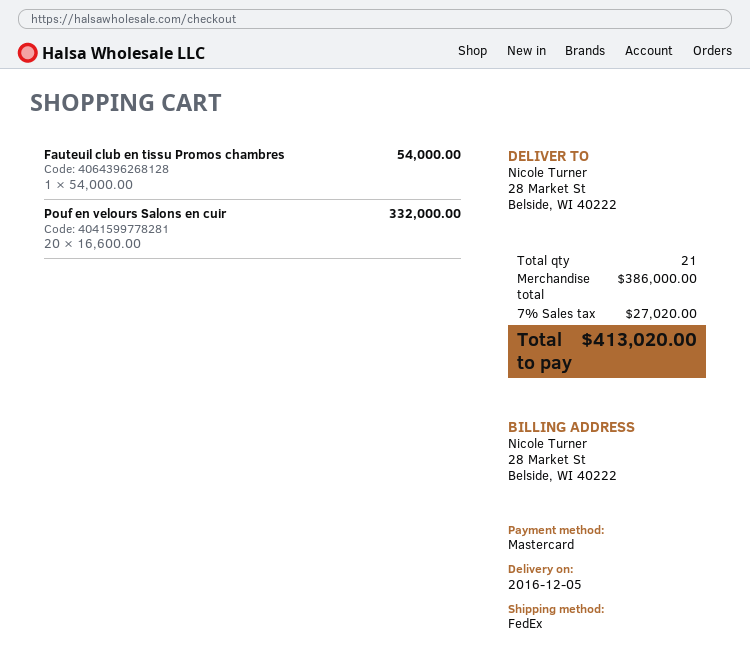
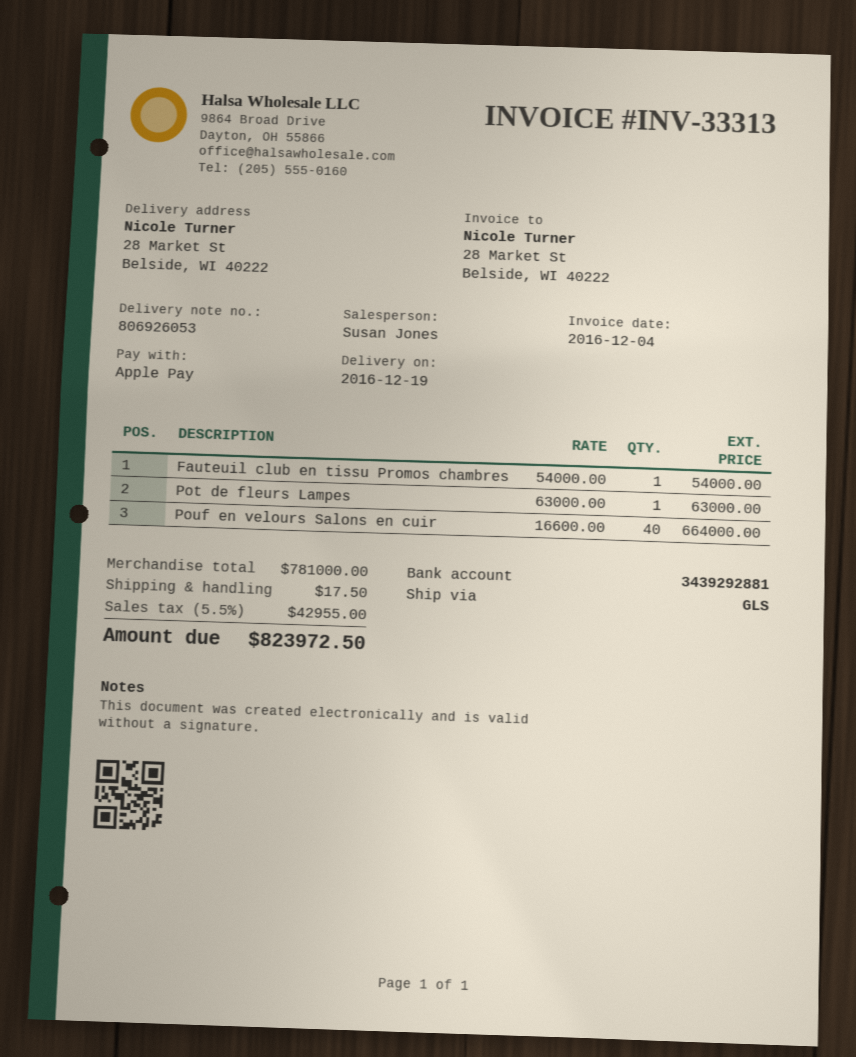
delivery date: 2016-12-05 -> 2016-12-19
payment method: Mastercard -> Apple Pay
shipping method: FedEx -> GLS
Pouf en velours Salons en cuir: 20 x 16600.00 = 332000.00 -> 40 x 16600.00 = 664000.00
Pot de fleurs Lampes: none -> 1 x 63000.00 = 63000.00
subtotal: 386000.00 -> 781000.00
shipping: none -> 17.50
tax: 7% = 27020.00 -> 5.5% = 42955.00
total: 413020.00 -> 823972.50

